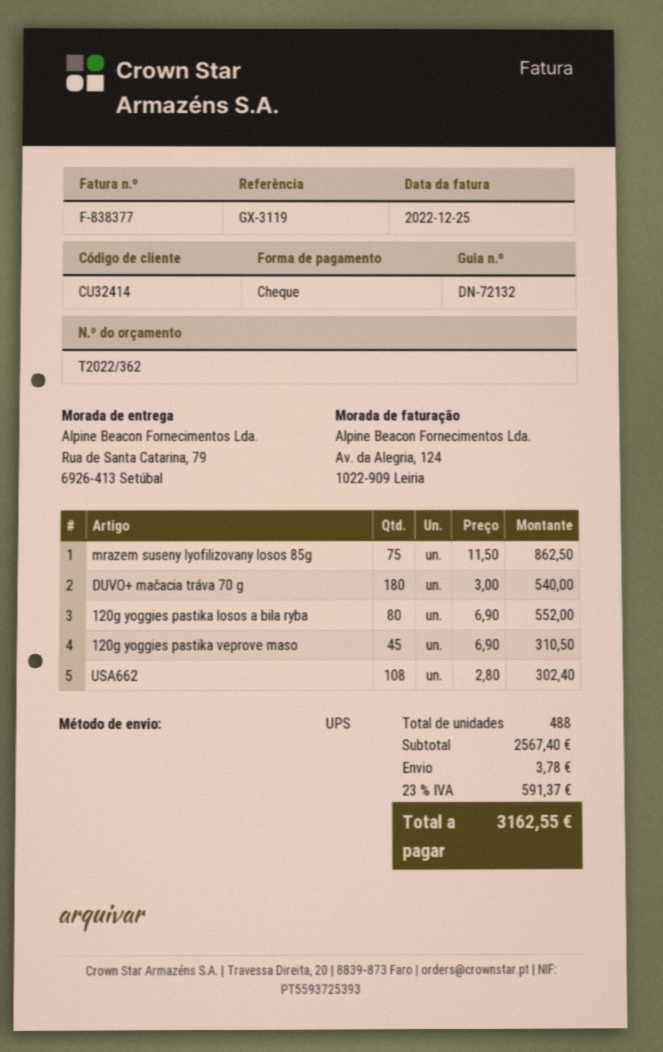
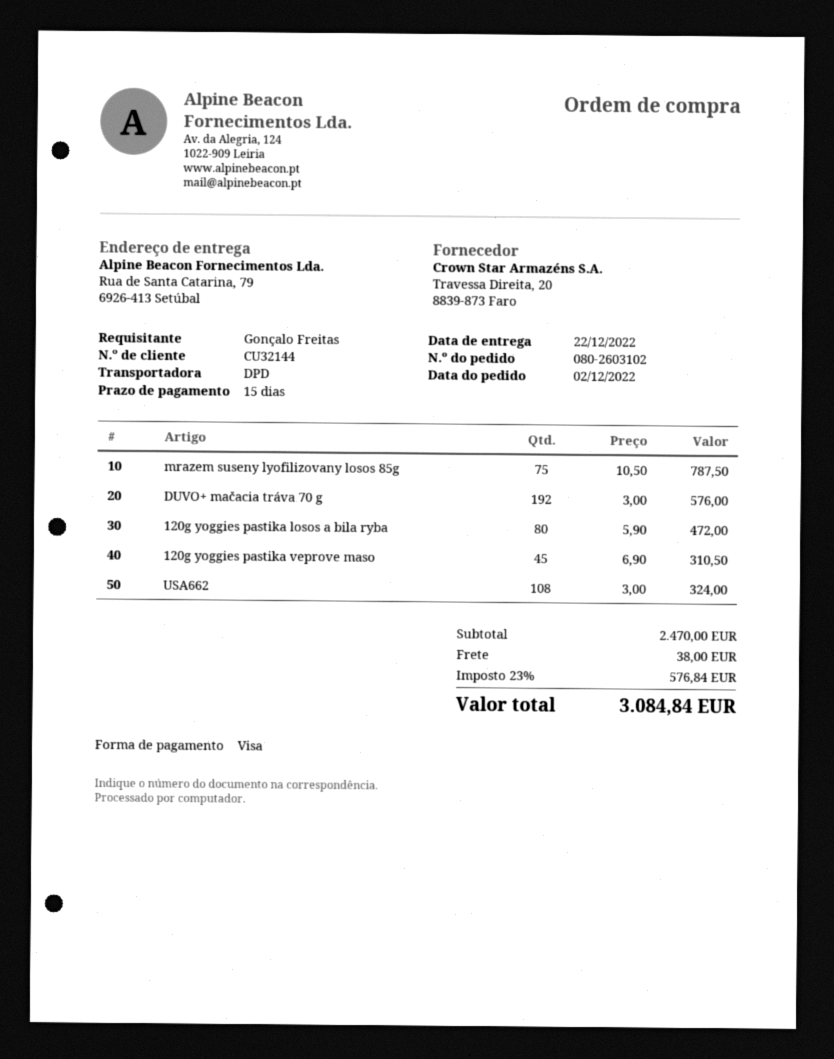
customer number: CU32414 -> CU32144
payment method: cheque -> Visa
shipping method: UPS -> DPD
mrazem suseny lyofilizovany losos 85g: 75 x 11.50 = 862.50 -> 75 x 10.50 = 787.50
DUVO+ mačacia tráva 70 g: 180 x 3.00 = 540.00 -> 192 x 3.00 = 576.00
120g yoggies pastika losos a bila ryba: 80 x 6.90 = 552.00 -> 80 x 5.90 = 472.00
USA662: 108 x 2.80 = 302.40 -> 108 x 3.00 = 324.00
subtotal: 2567.40 -> 2470.00
shipping: 3.78 -> 38.00
tax: 23% = 591.37 -> 23% = 576.84
total: 3162.55 -> 3084.84

